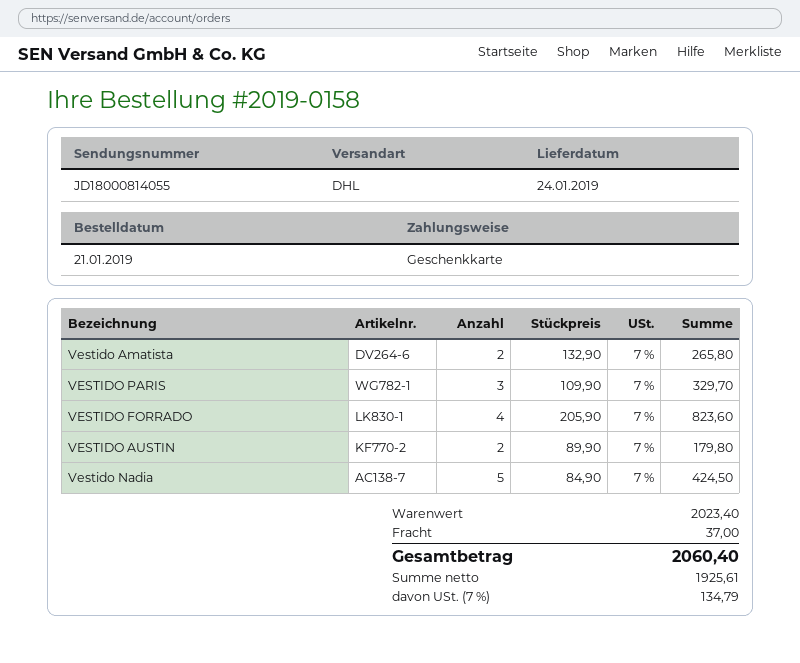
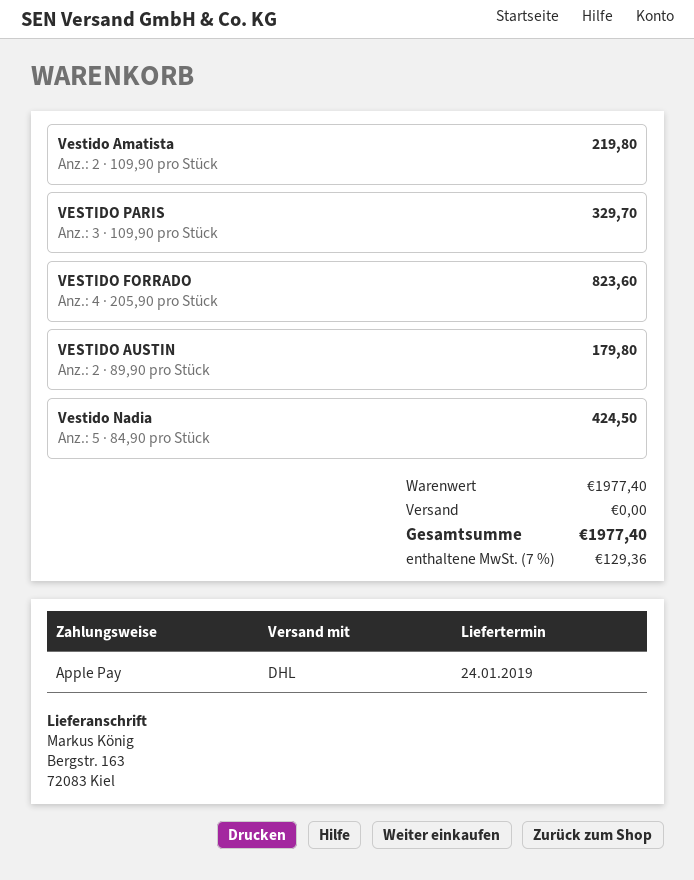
payment method: gift card -> Apple Pay
Vestido Amatista: 2 x 132.90 = 265.80 -> 2 x 109.90 = 219.80
subtotal: 2023.40 -> 1977.40
shipping: 37.00 -> 0.00
tax: 7% = 134.79 -> 7% = 129.36
total: 2060.40 -> 1977.40

